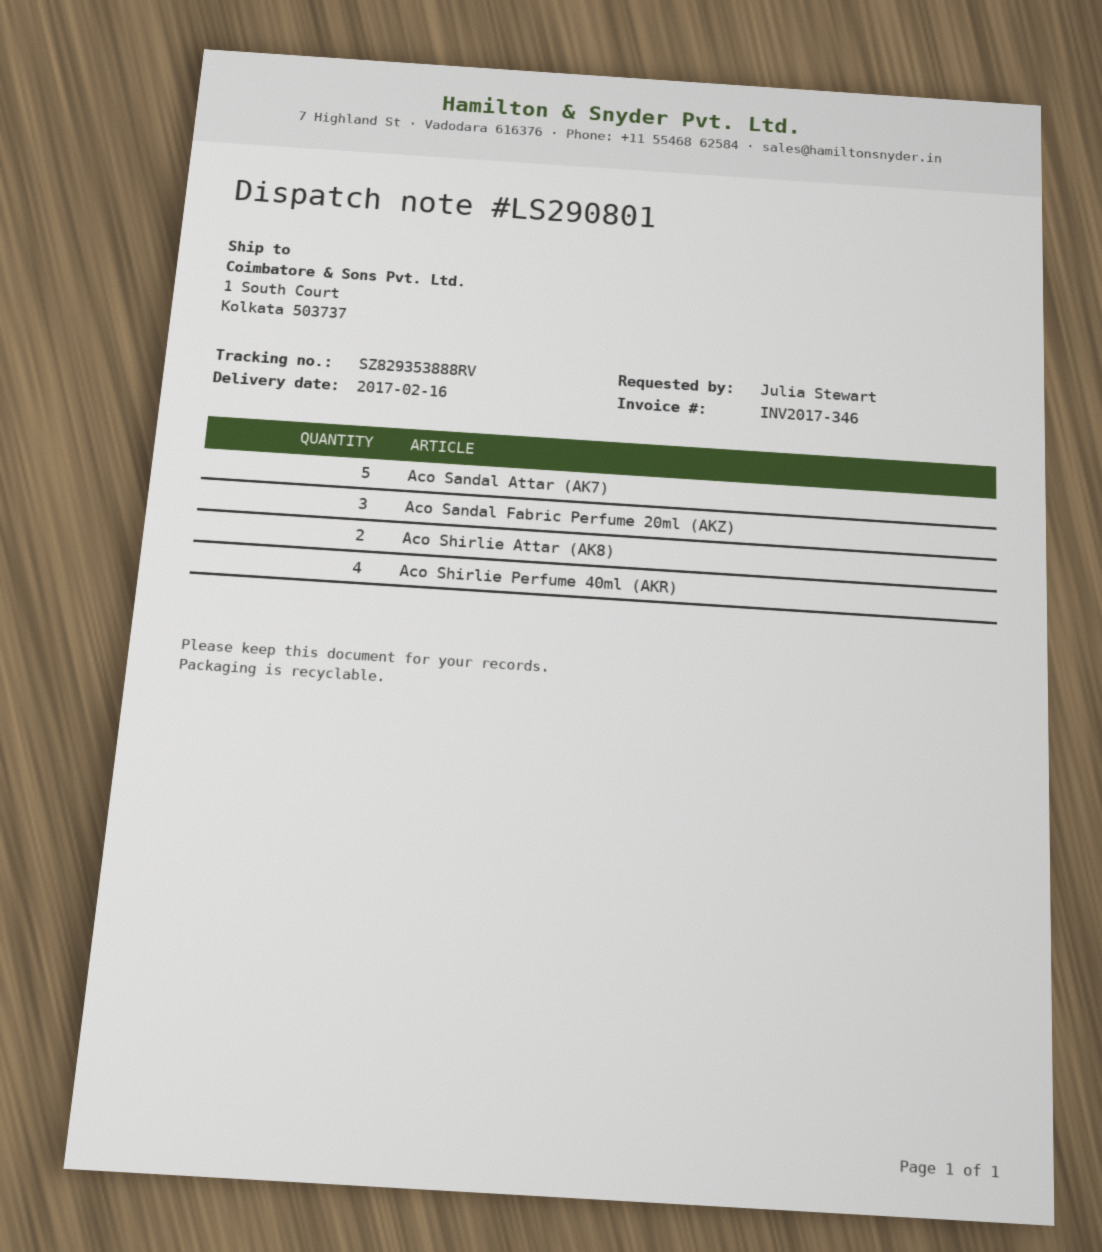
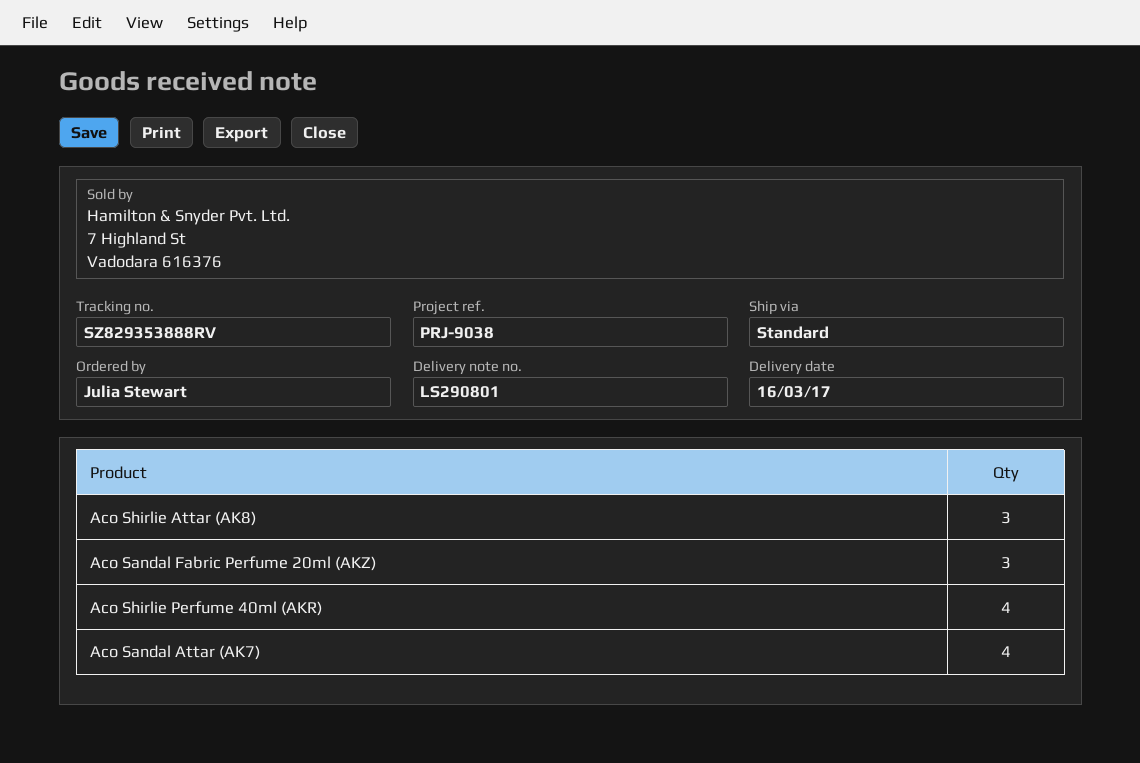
delivery date: 2017-02-16 -> 2017-03-16
Aco Sandal Attar (AK7): 5 -> 4
Aco Shirlie Attar (AK8): 2 -> 3

